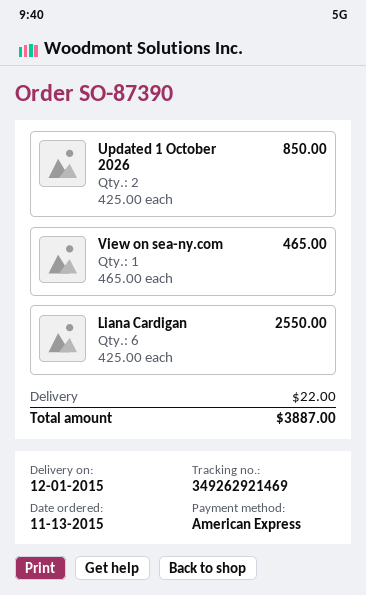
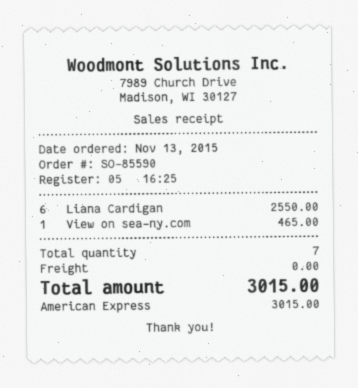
order number: SO-87390 -> SO-85590
Updated 1 October 2026: 2 for 850.00 -> none
shipping: 22.00 -> 0.00
total: 3887.00 -> 3015.00

